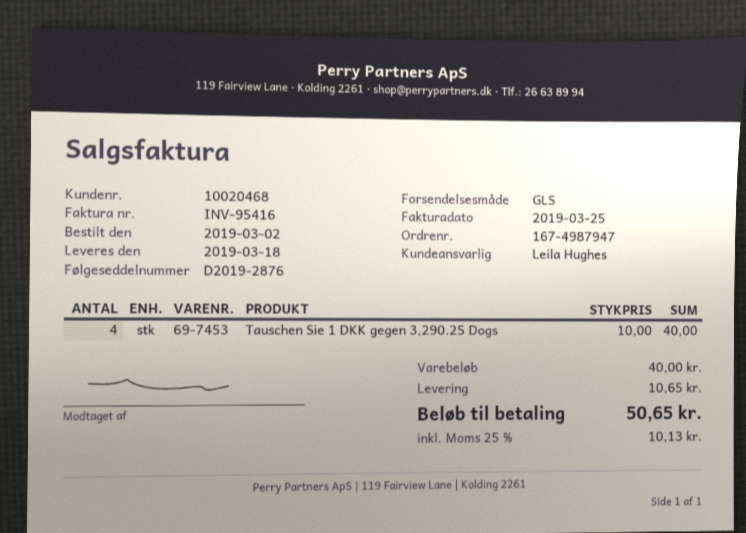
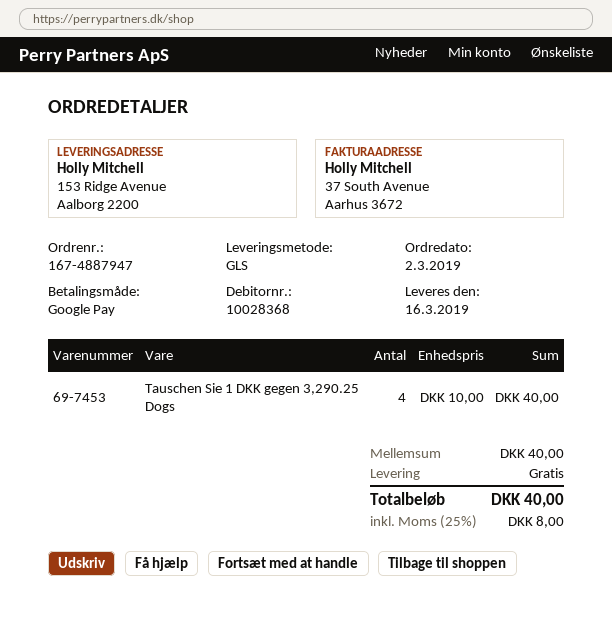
order number: 167-4987947 -> 167-4887947
delivery date: 2019-03-18 -> 2019-03-16
customer number: 10020468 -> 10028368
shipping: 10.65 -> 0.00
tax: 25% = 10.13 -> 25% = 8.00
total: 50.65 -> 40.00

